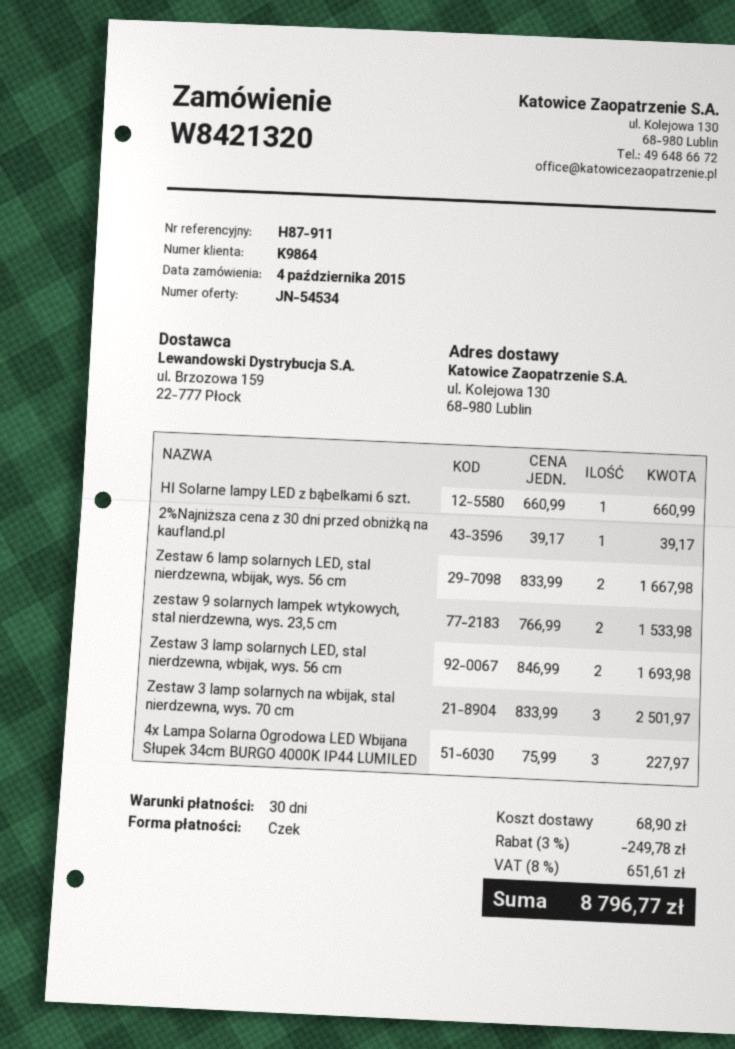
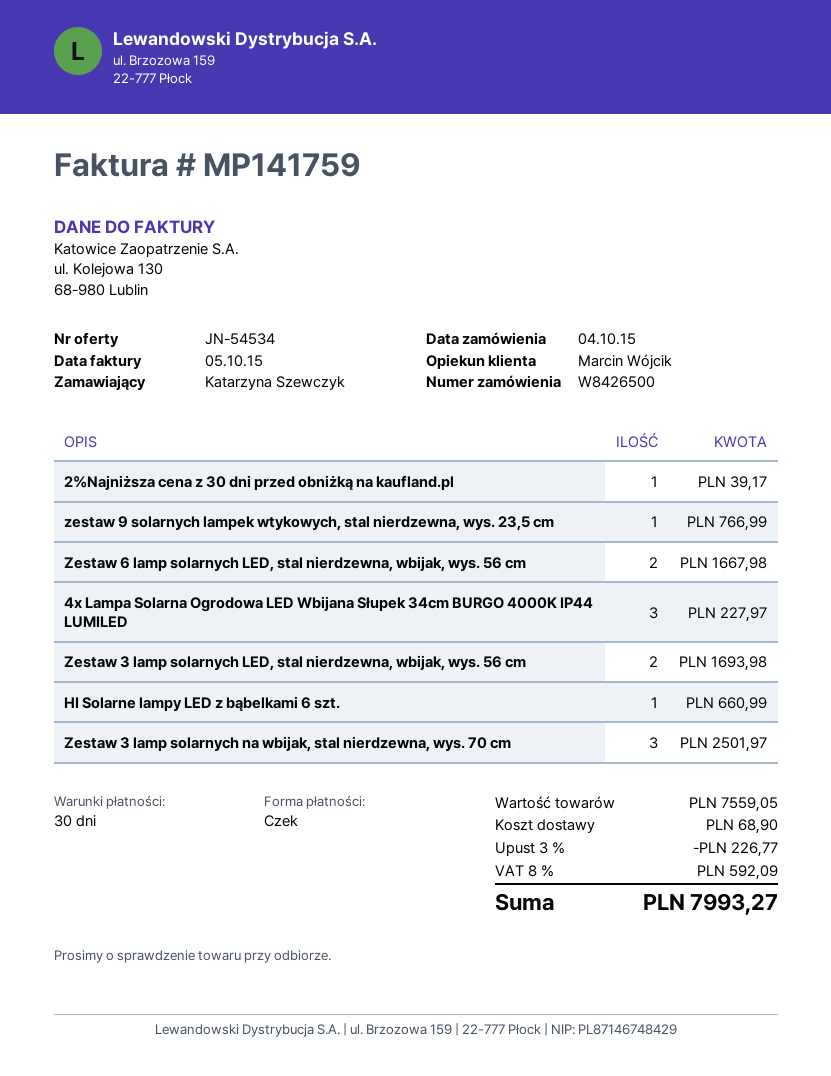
order number: W8421320 -> W8426500
zestaw 9 solarnych lampek wtykowych, stal nierdzewna, wys. 23,5 cm: 2 for 1533.98 -> 1 for 766.99
discount: 3% = 249.78 -> 3% = 226.77
tax: 8% = 651.61 -> 8% = 592.09
total: 8796.77 -> 7993.27

